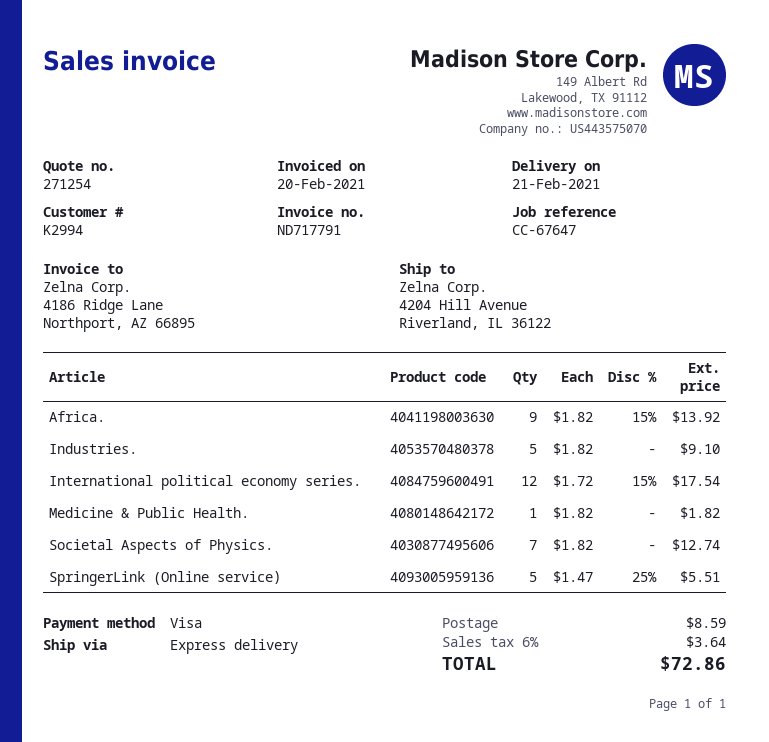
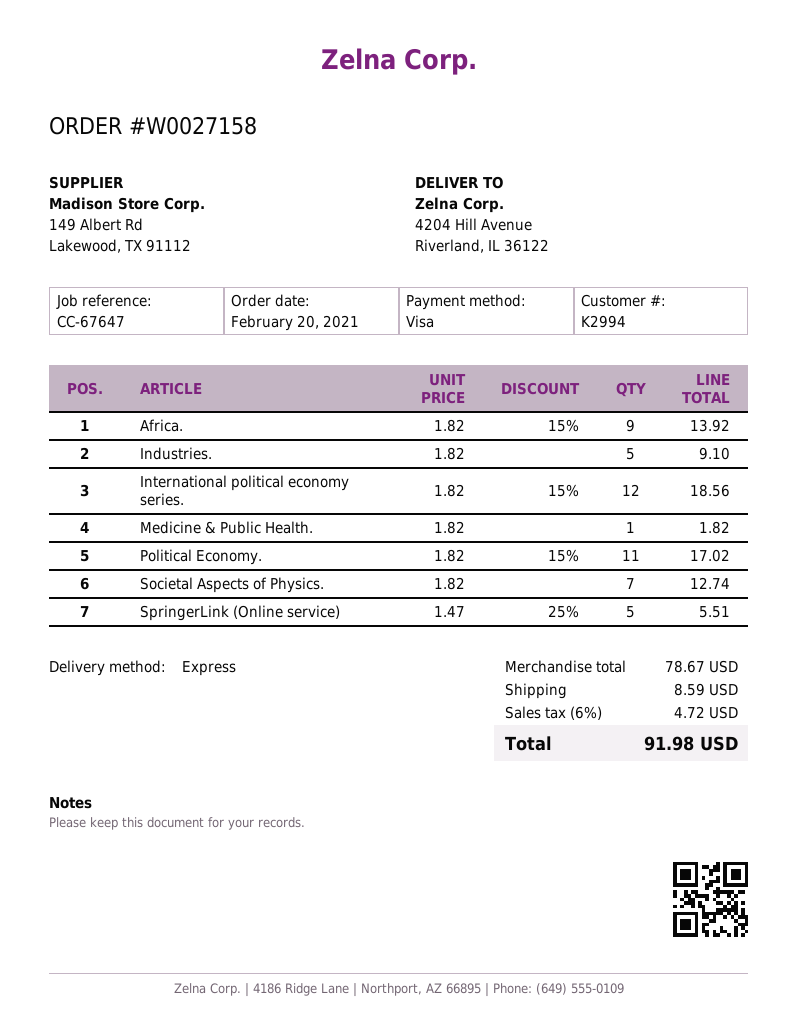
International political economy series.: 12 x 1.72 - 15% = 17.54 -> 12 x 1.82 - 15% = 18.56
Political Economy.: none -> 11 x 1.82 - 15% = 17.02
tax: 6% = 3.64 -> 6% = 4.72
total: 72.86 -> 91.98

